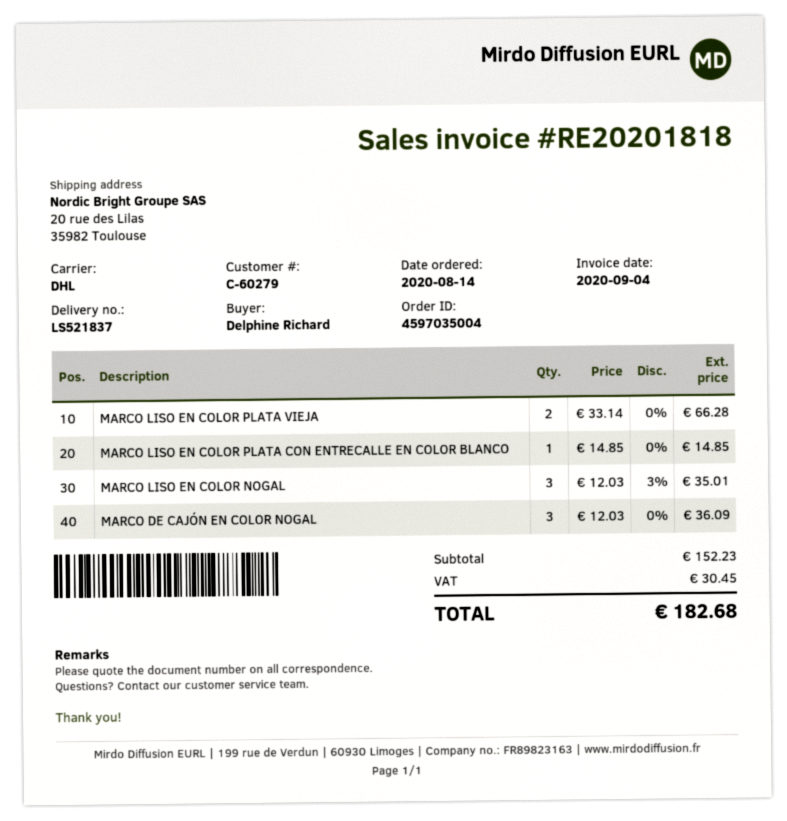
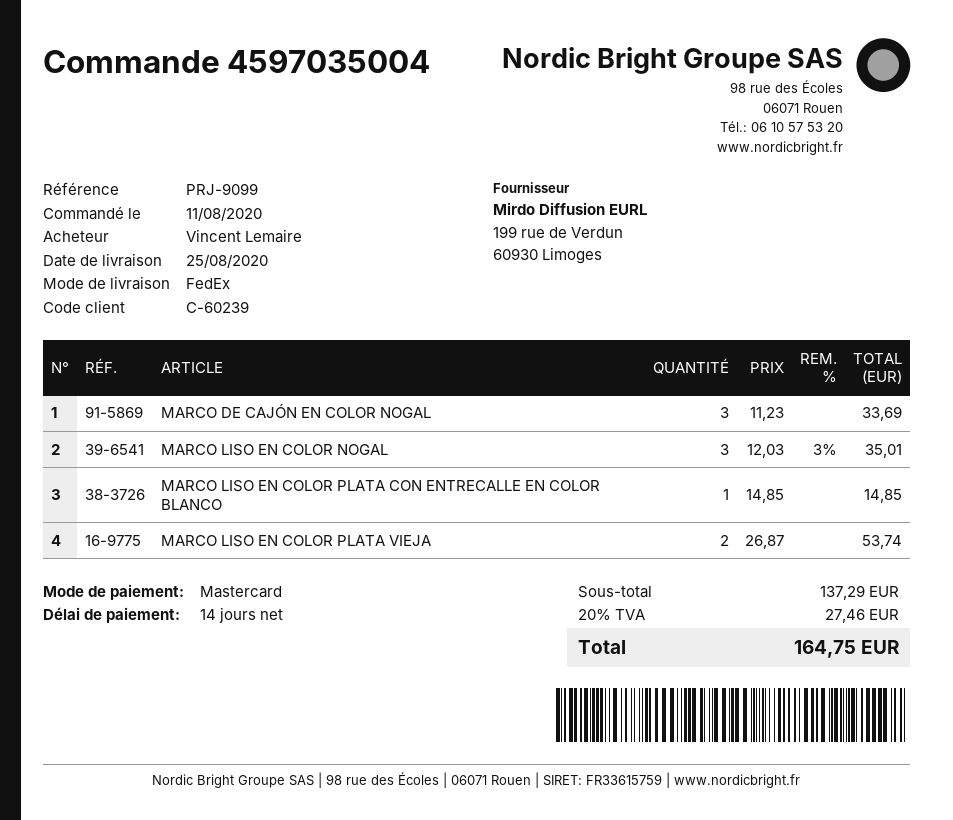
order date: 2020-08-14 -> 2020-08-11
customer number: C-60279 -> C-60239
ordered by: Delphine Richard -> Vincent Lemaire
shipping method: DHL -> FedEx
MARCO LISO EN COLOR PLATA VIEJA: 2 x 33.14 = 66.28 -> 2 x 26.87 = 53.74
MARCO DE CAJÓN EN COLOR NOGAL: 3 x 12.03 = 36.09 -> 3 x 11.23 = 33.69
subtotal: 152.23 -> 137.29
tax: 30.45 -> 27.46
total: 182.68 -> 164.75

